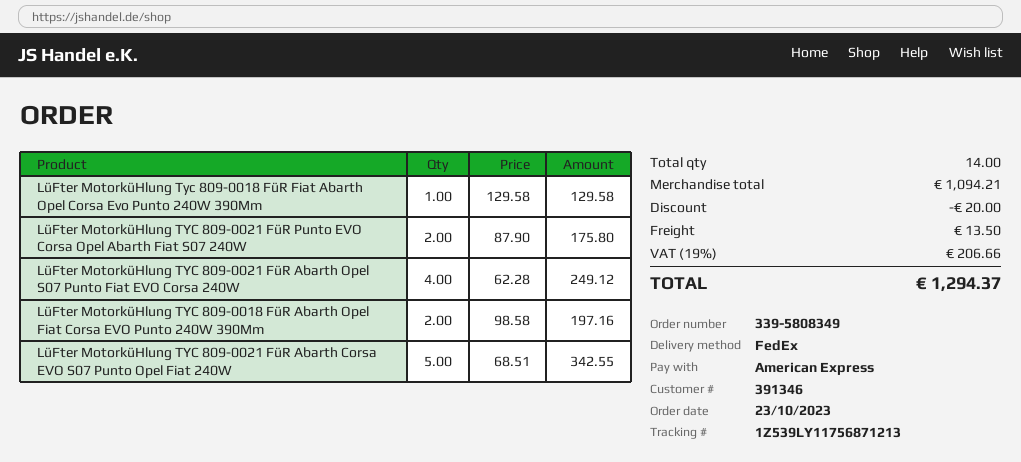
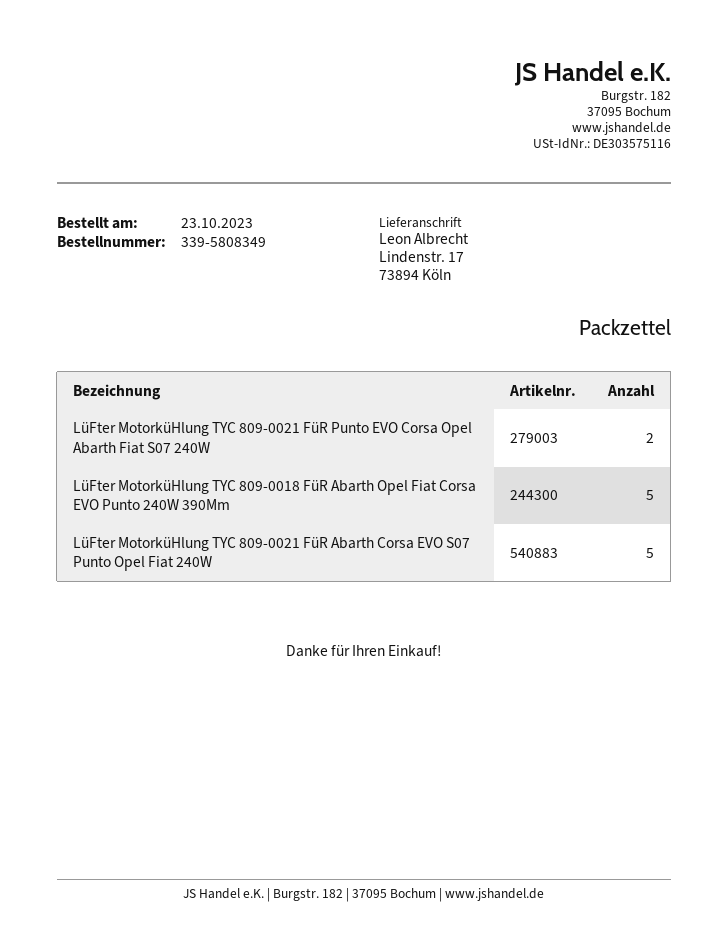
LüFter MotorküHlung Tyc 809-0018 FüR Fiat Abarth Opel Corsa Evo Punto 240W 390Mm: 1 -> none
LüFter MotorküHlung TYC 809-0021 FüR Abarth Opel S07 Punto Fiat EVO Corsa 240W: 4 -> none
LüFter MotorküHlung TYC 809-0018 FüR Abarth Opel Fiat Corsa EVO Punto 240W 390Mm: 2 -> 5

